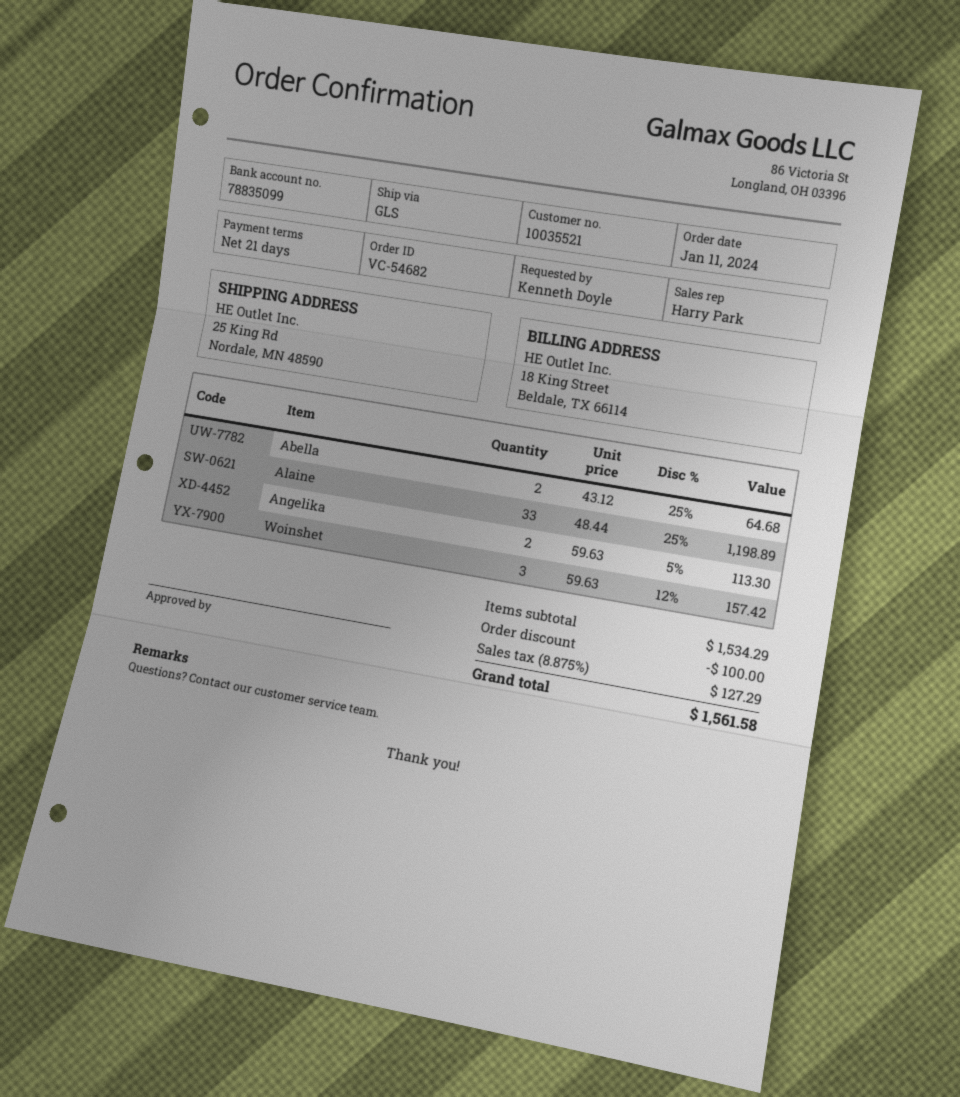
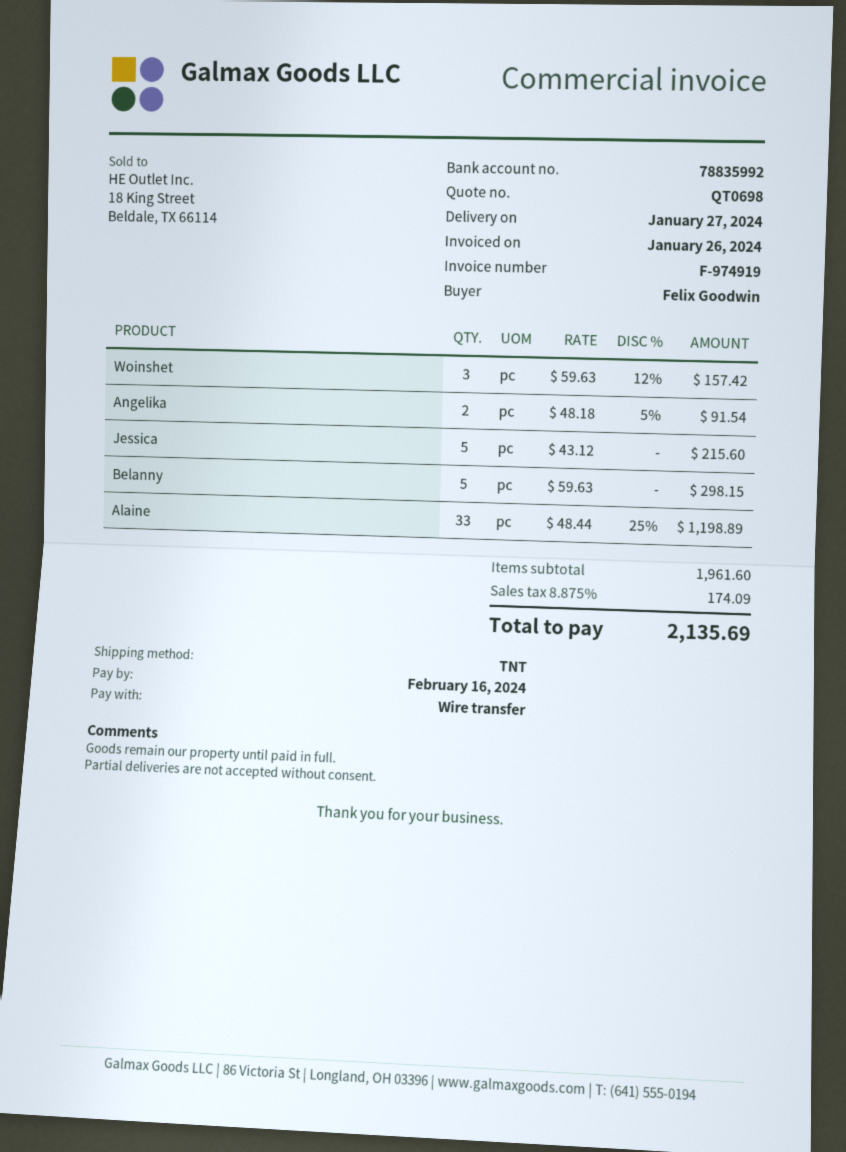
ordered by: Kenneth Doyle -> Felix Goodwin
bank account: 78835099 -> 78835992
shipping method: GLS -> TNT
Abella: 2 x 43.12 - 25% = 64.68 -> none
Angelika: 2 x 59.63 - 5% = 113.30 -> 2 x 48.18 - 5% = 91.54
Jessica: none -> 5 x 43.12 = 215.60
Belanny: none -> 5 x 59.63 = 298.15
subtotal: 1534.29 -> 1961.60
discount: 100.00 -> none
tax: 8.875% = 127.29 -> 8.875% = 174.09
total: 1561.58 -> 2135.69

